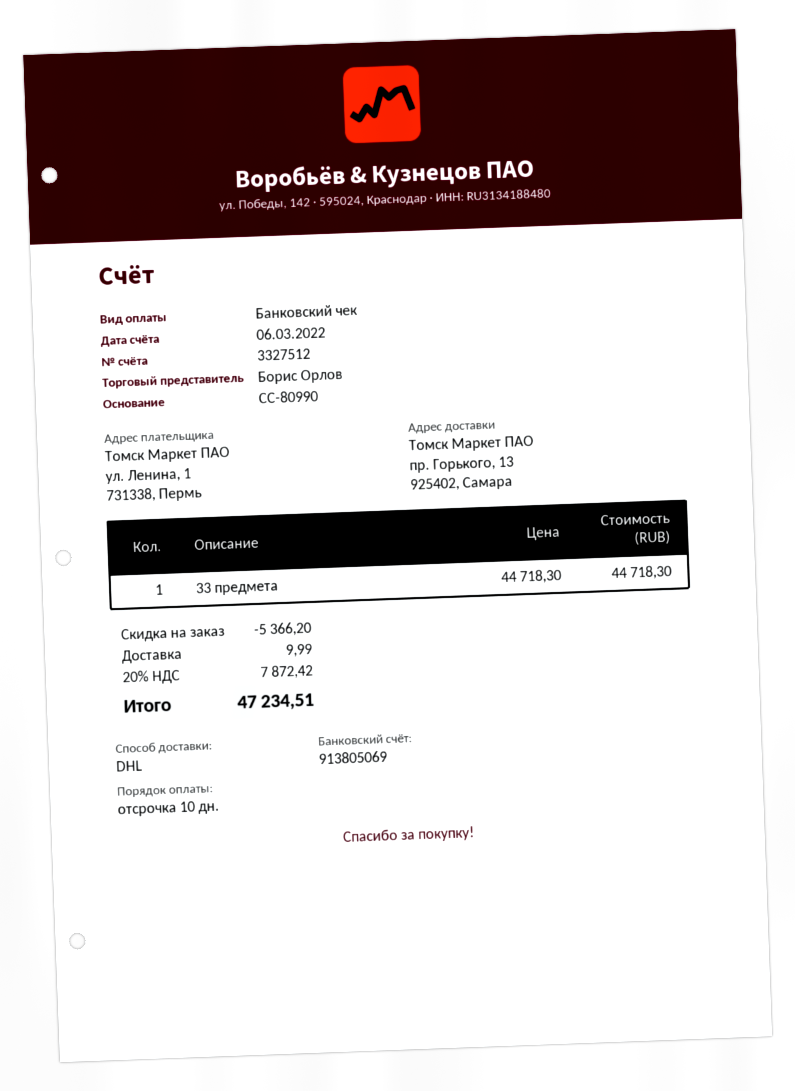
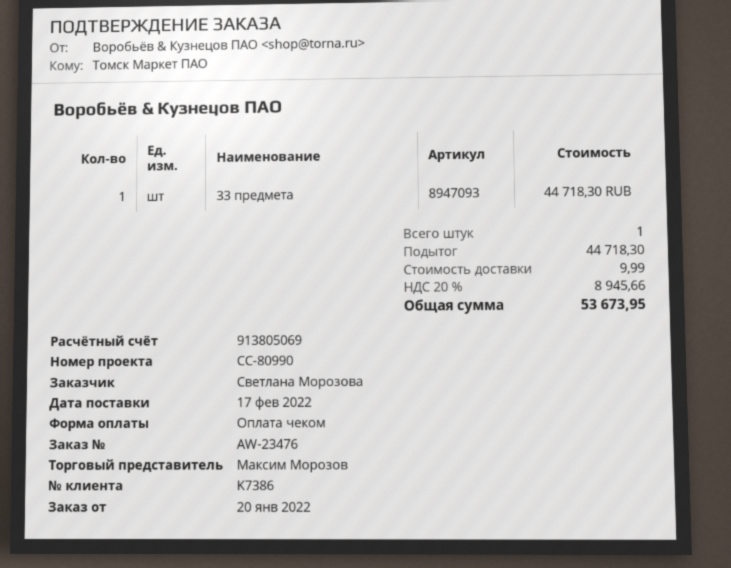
sales rep: Борис Орлов -> Максим Морозов
discount: 5366.20 -> none
tax: 20% = 7872.42 -> 20% = 8945.66
total: 47234.51 -> 53673.95

